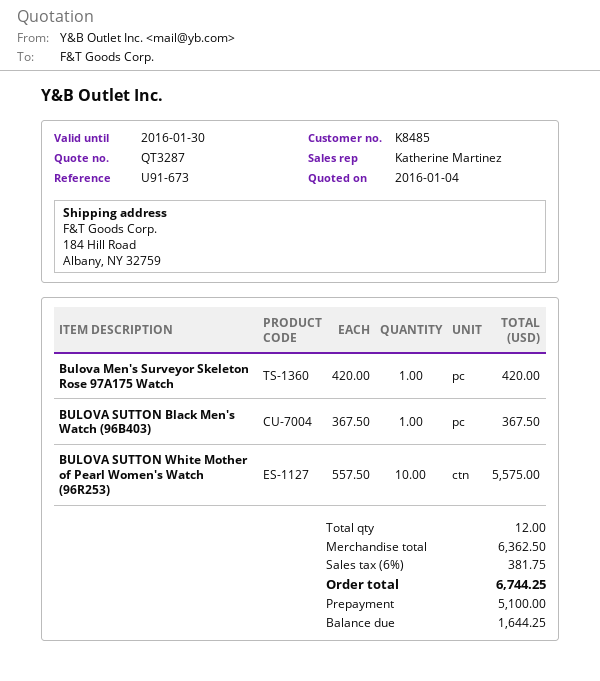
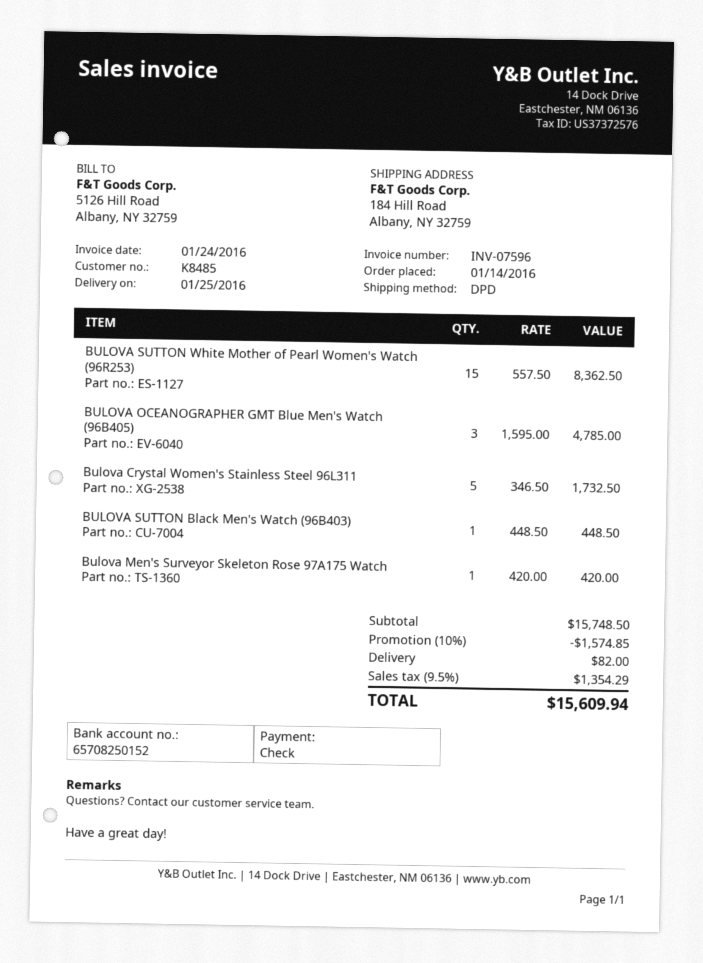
BULOVA SUTTON Black Men's Watch (96B403): 1 x 367.50 = 367.50 -> 1 x 448.50 = 448.50
BULOVA SUTTON White Mother of Pearl Women's Watch (96R253): 10 x 557.50 = 5575.00 -> 15 x 557.50 = 8362.50
BULOVA OCEANOGRAPHER GMT Blue Men's Watch (96B405): none -> 3 x 1595.00 = 4785.00
Bulova Crystal Women's Stainless Steel 96L311: none -> 5 x 346.50 = 1732.50
subtotal: 6362.50 -> 15748.50
discount: none -> 10% = 1574.85
shipping: none -> 82.00
tax: 6% = 381.75 -> 9.5% = 1354.29
total: 6744.25 -> 15609.94

